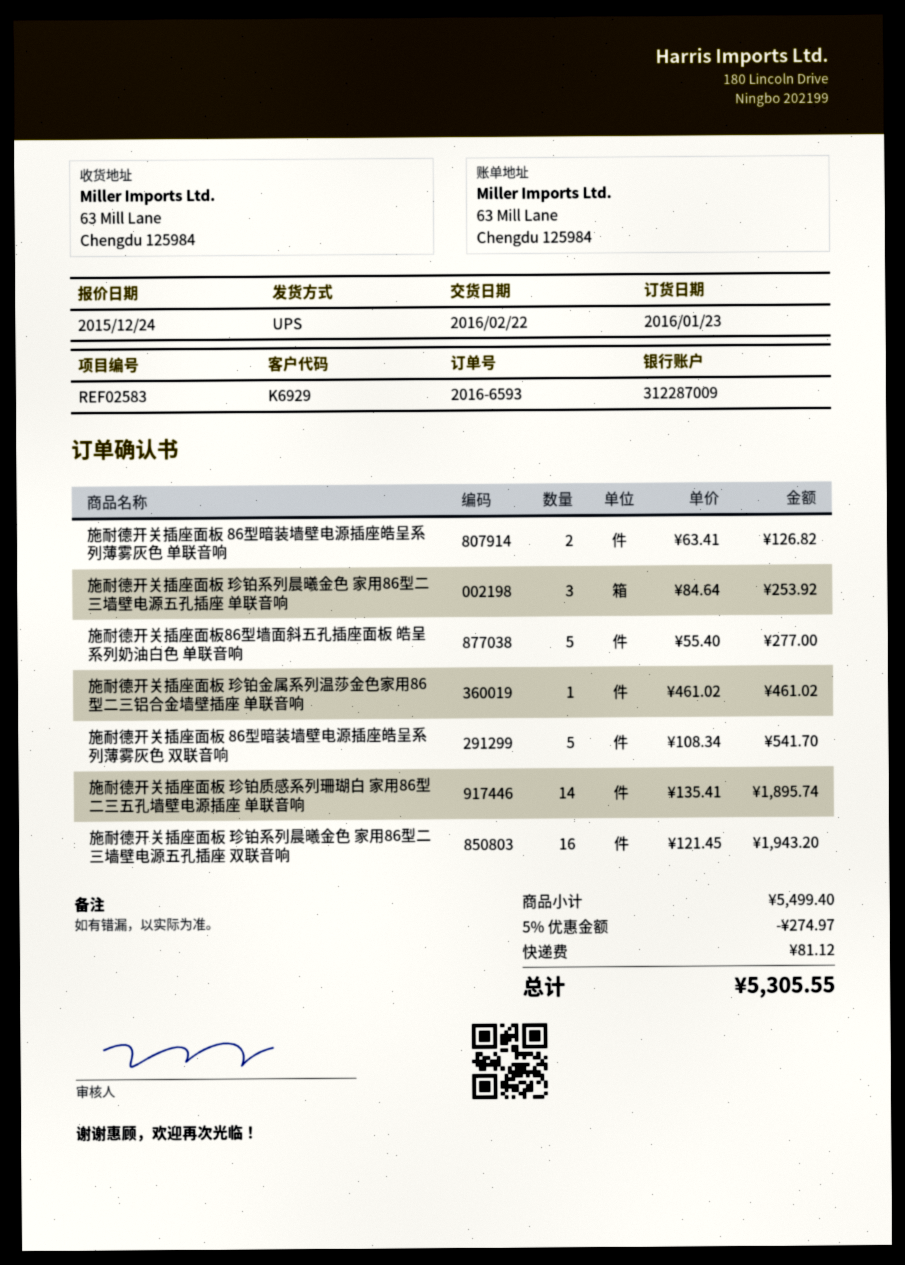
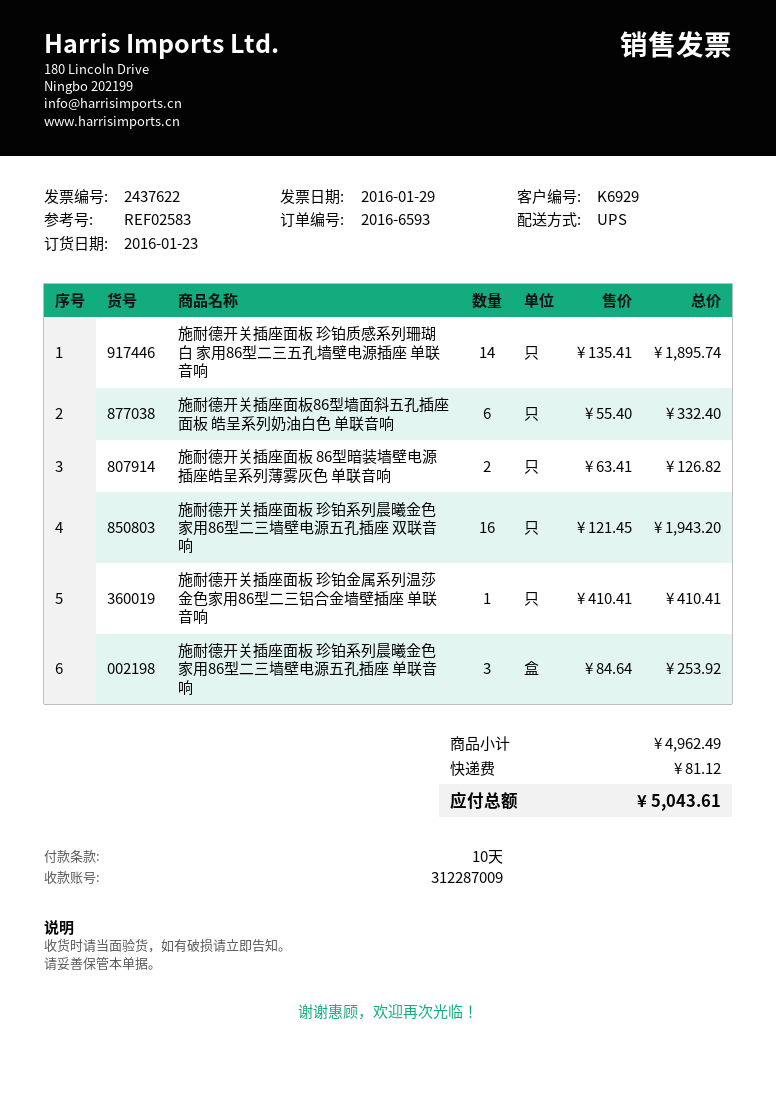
施耐德开关插座面板86型墙面斜五孔插座面板 皓呈系列奶油白色 单联音响: 5 x 55.40 = 277.00 -> 6 x 55.40 = 332.40
施耐德开关插座面板 珍铂金属系列温莎金色家用86型二三铝合金墙壁插座 单联音响: 1 x 461.02 = 461.02 -> 1 x 410.41 = 410.41
施耐德开关插座面板 86型暗装墙壁电源插座皓呈系列薄雾灰色 双联音响: 5 x 108.34 = 541.70 -> none
subtotal: 5499.40 -> 4962.49
discount: 5% = 274.97 -> none
total: 5305.55 -> 5043.61

